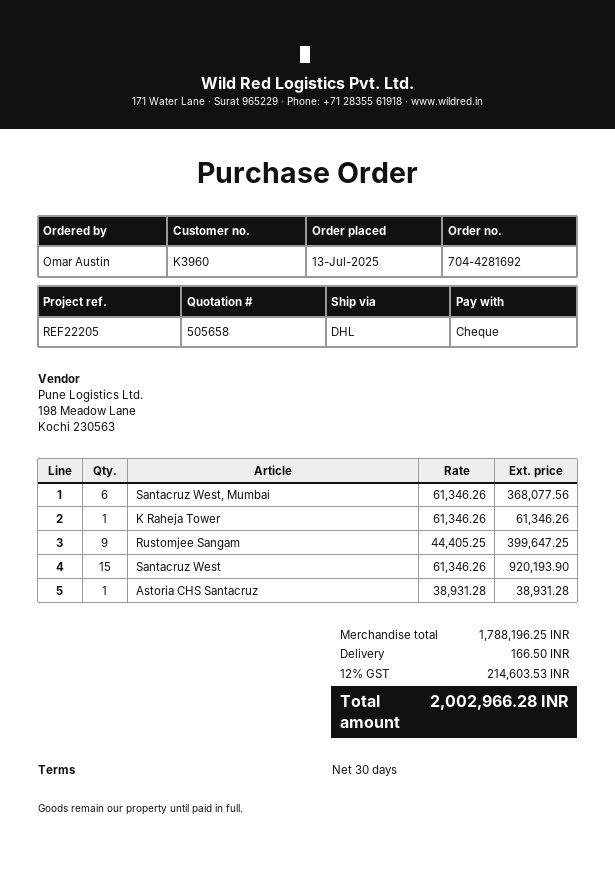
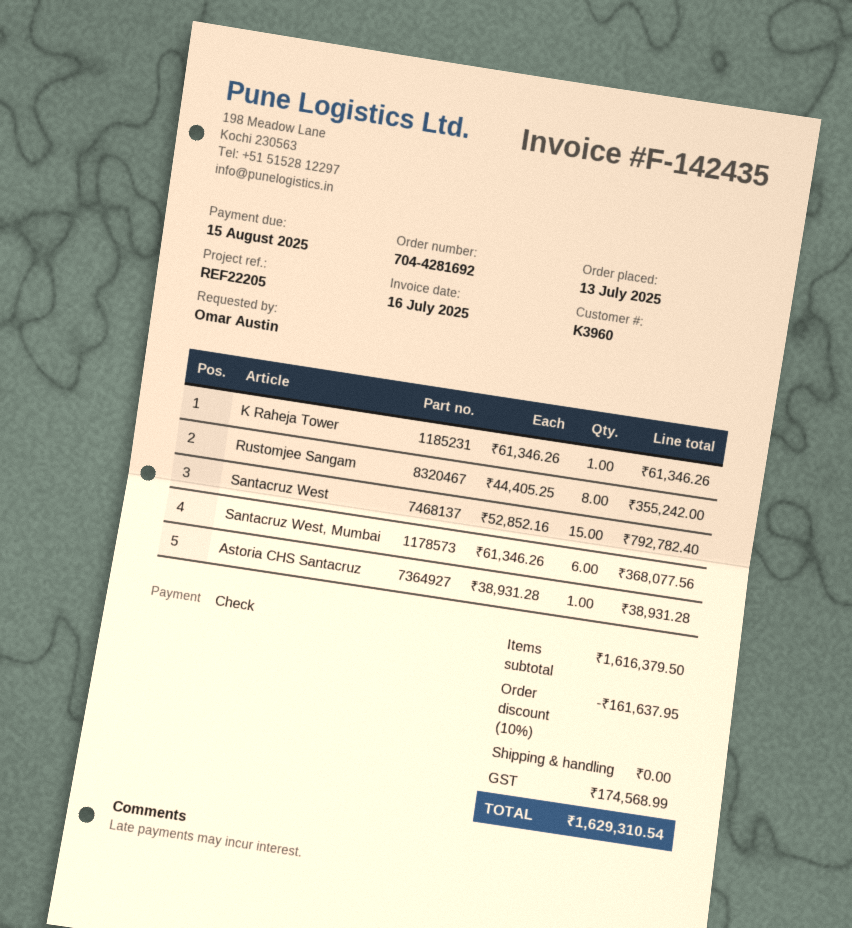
Rustomjee Sangam: 9 x 44405.25 = 399647.25 -> 8 x 44405.25 = 355242.00
Santacruz West: 15 x 61346.26 = 920193.90 -> 15 x 52852.16 = 792782.40
subtotal: 1788196.25 -> 1616379.50
discount: none -> 10% = 161637.95
shipping: 166.50 -> 0.00
tax: 214603.53 -> 174568.99
total: 2002966.28 -> 1629310.54

